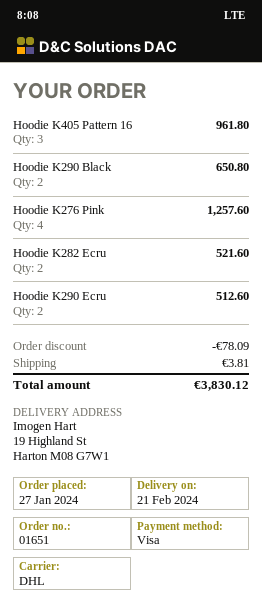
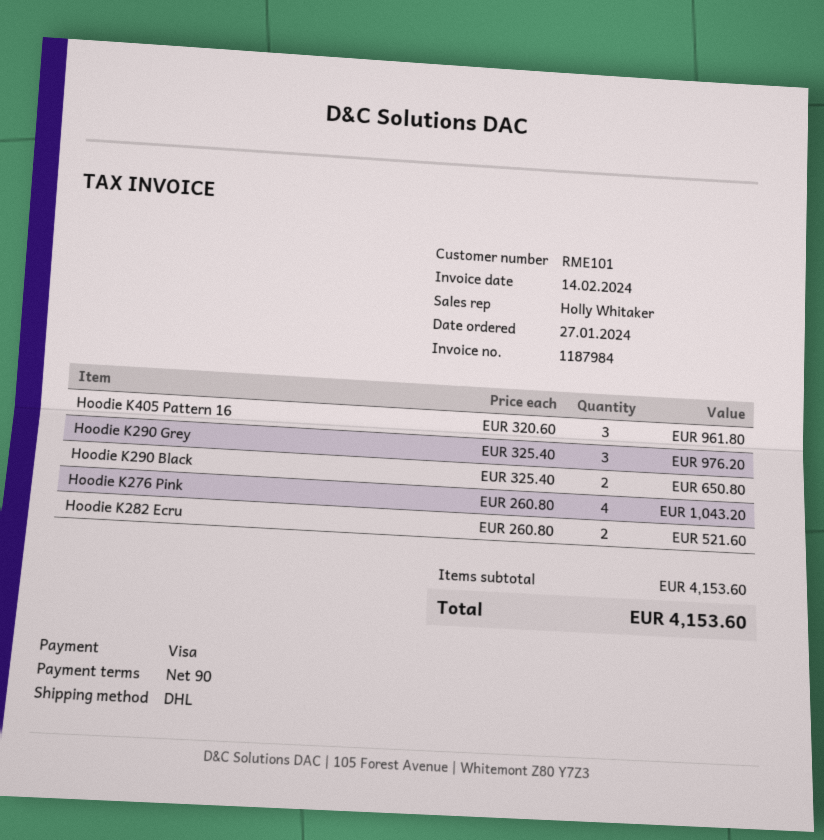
Hoodie K276 Pink: 4 for 1257.60 -> 4 for 1043.20
Hoodie K290 Ecru: 2 for 512.60 -> none
Hoodie K290 Grey: none -> 3 for 976.20
discount: 78.09 -> none
shipping: 3.81 -> none
total: 3830.12 -> 4153.60

